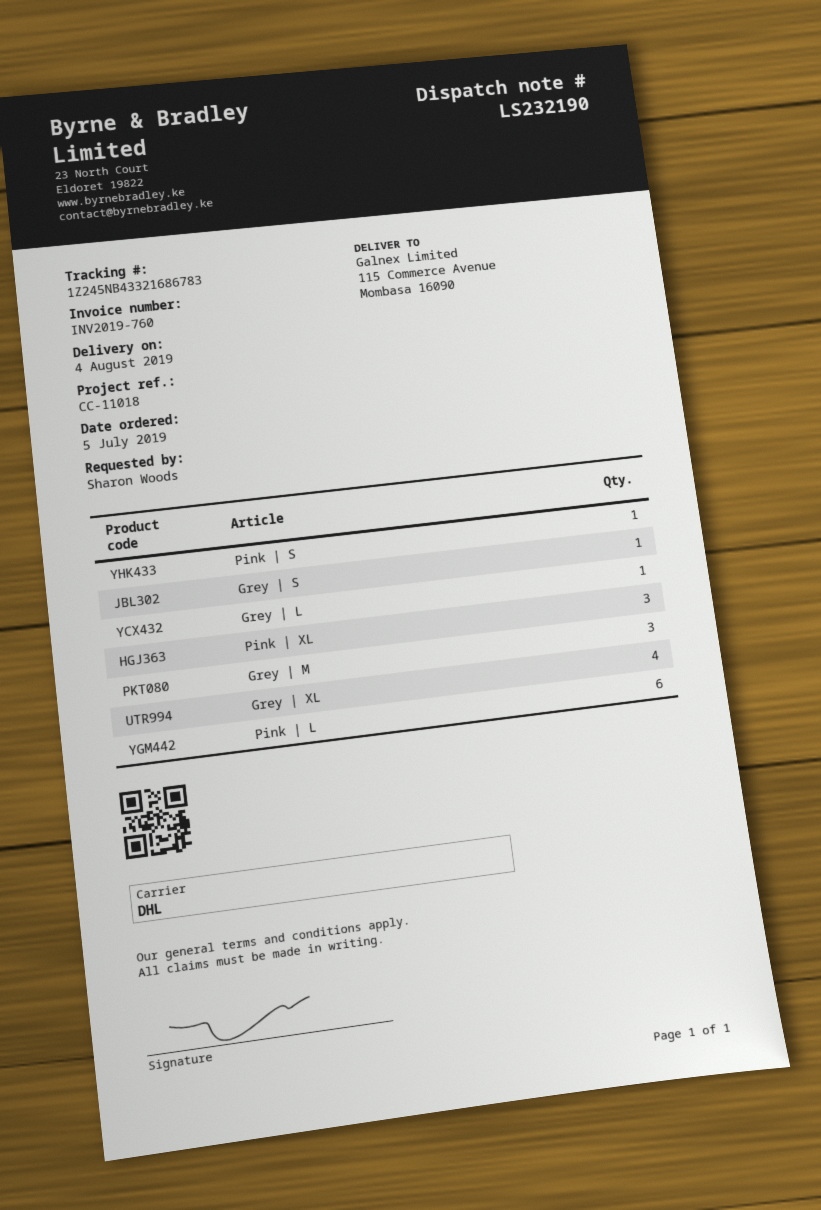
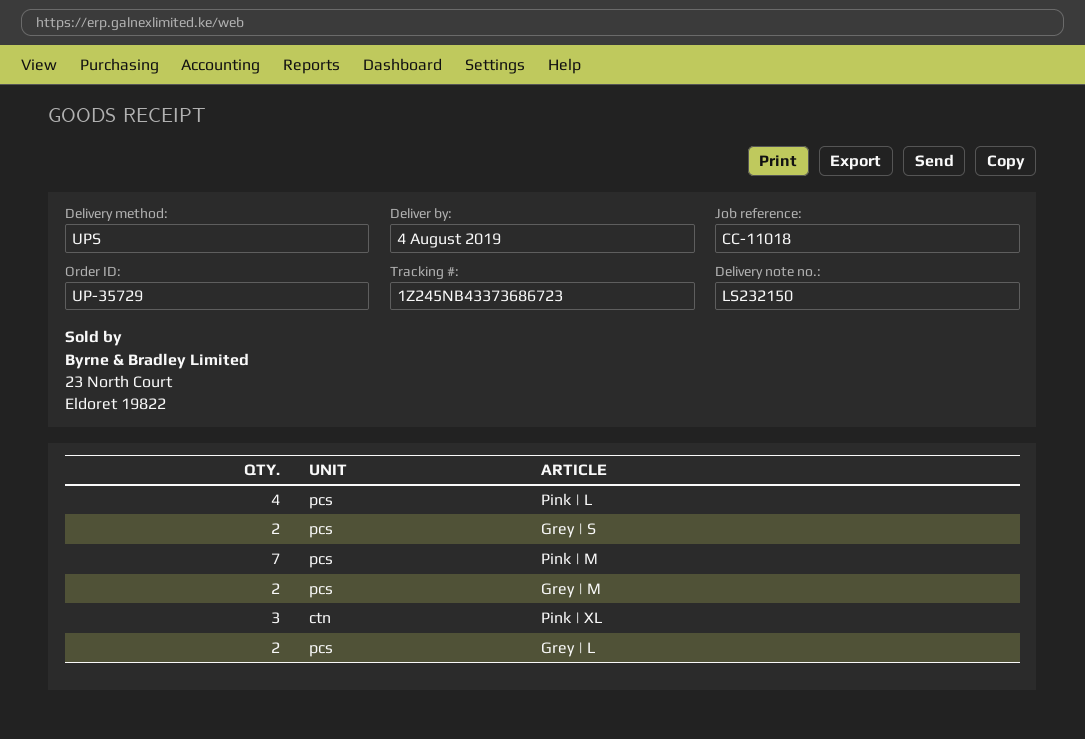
delivery note number: LS232190 -> LS232150
shipping method: DHL -> UPS
tracking number: 1Z245NB43321686783 -> 1Z245NB43373686723
Pink | S: 1 -> none
Grey | S: 1 -> 2
Grey | L: 1 -> 2
Grey | M: 3 -> 2
Grey | XL: 4 -> none
Pink | L: 6 -> 4
Pink | M: none -> 7

